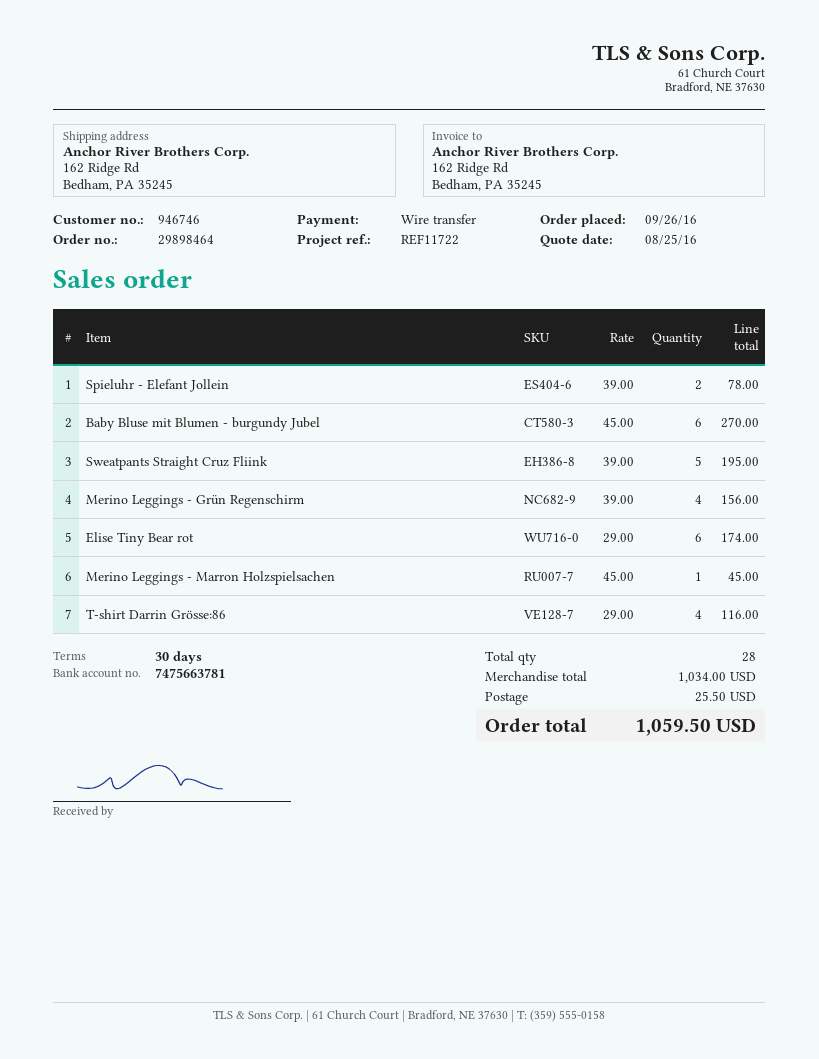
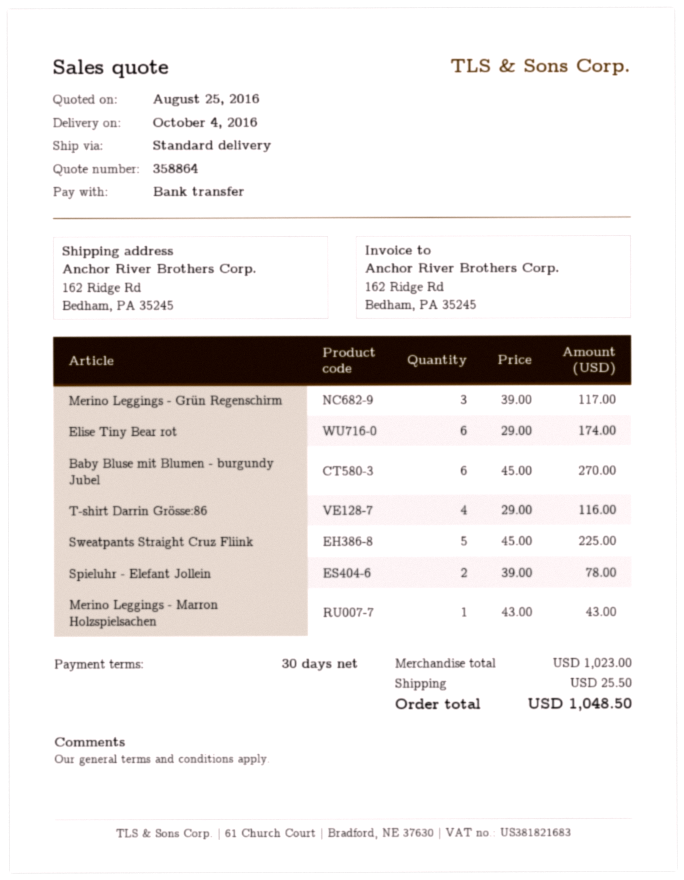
Sweatpants Straight Cruz Fliink: 5 x 39.00 = 195.00 -> 5 x 45.00 = 225.00
Merino Leggings - Grün Regenschirm: 4 x 39.00 = 156.00 -> 3 x 39.00 = 117.00
Merino Leggings - Marron Holzspielsachen: 1 x 45.00 = 45.00 -> 1 x 43.00 = 43.00
subtotal: 1034.00 -> 1023.00
total: 1059.50 -> 1048.50

